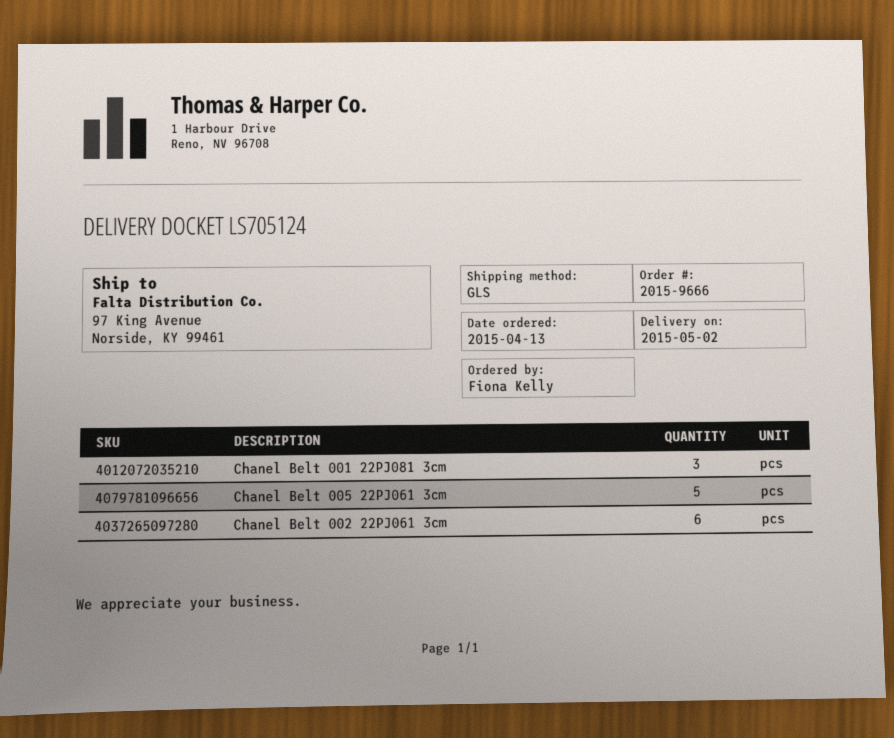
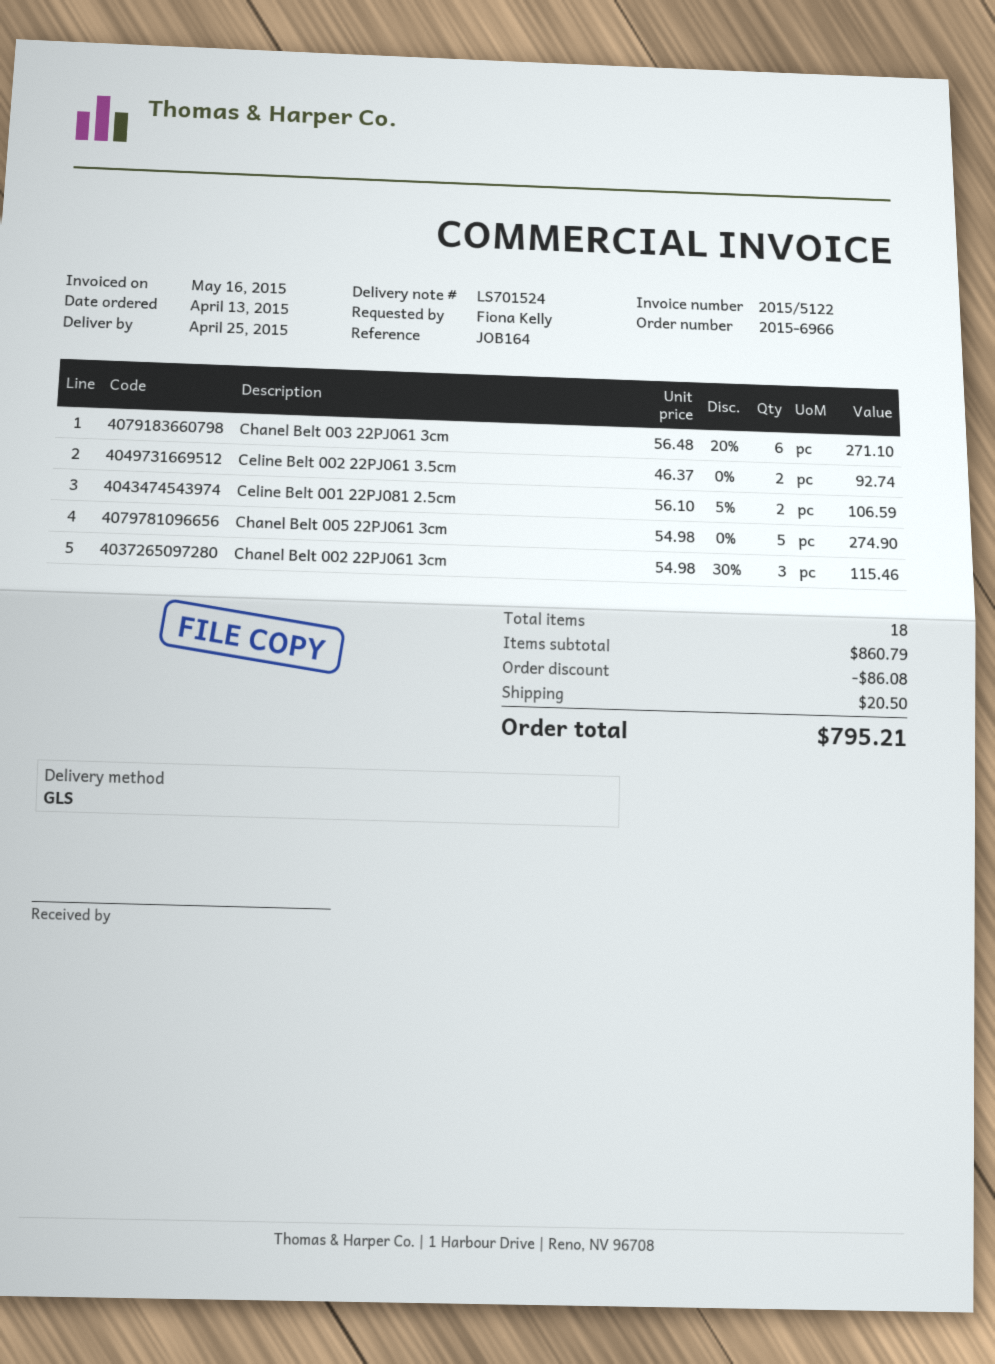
order number: 2015-9666 -> 2015-6966
delivery note number: LS705124 -> LS701524
delivery date: 2015-05-02 -> 2015-04-25
Chanel Belt 001 22PJ081 3cm: 3 -> none
Chanel Belt 002 22PJ061 3cm: 6 -> 3
Chanel Belt 003 22PJ061 3cm: none -> 6
Celine Belt 002 22PJ061 3.5cm: none -> 2
Celine Belt 001 22PJ081 2.5cm: none -> 2

